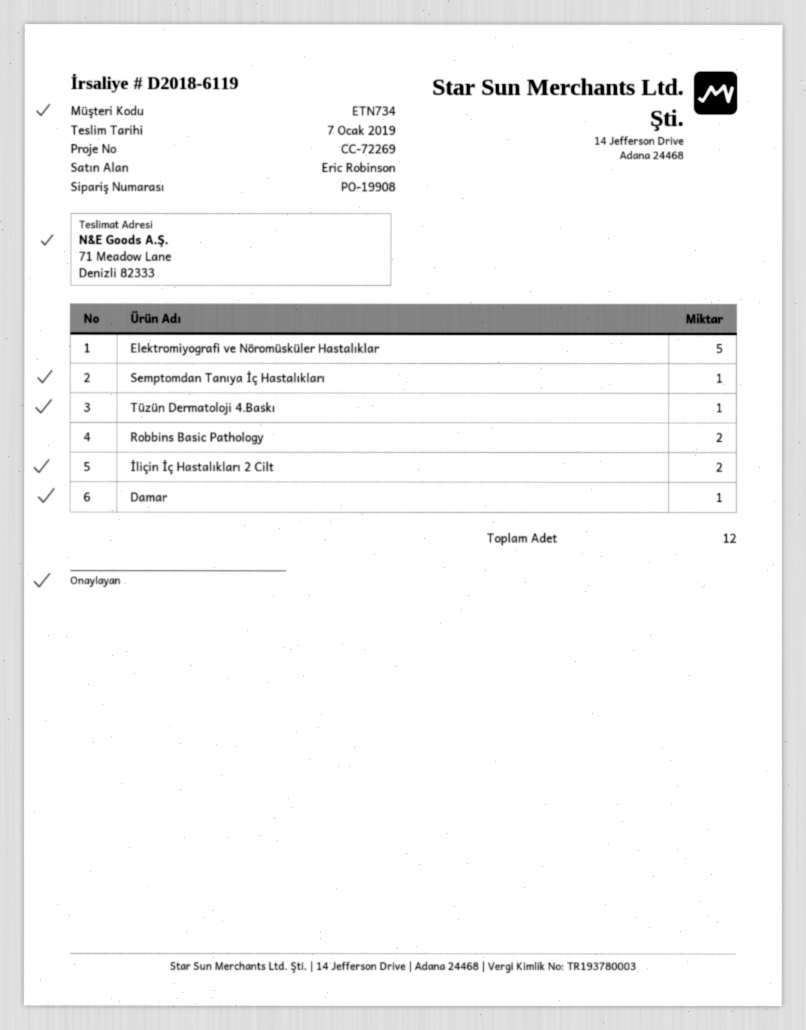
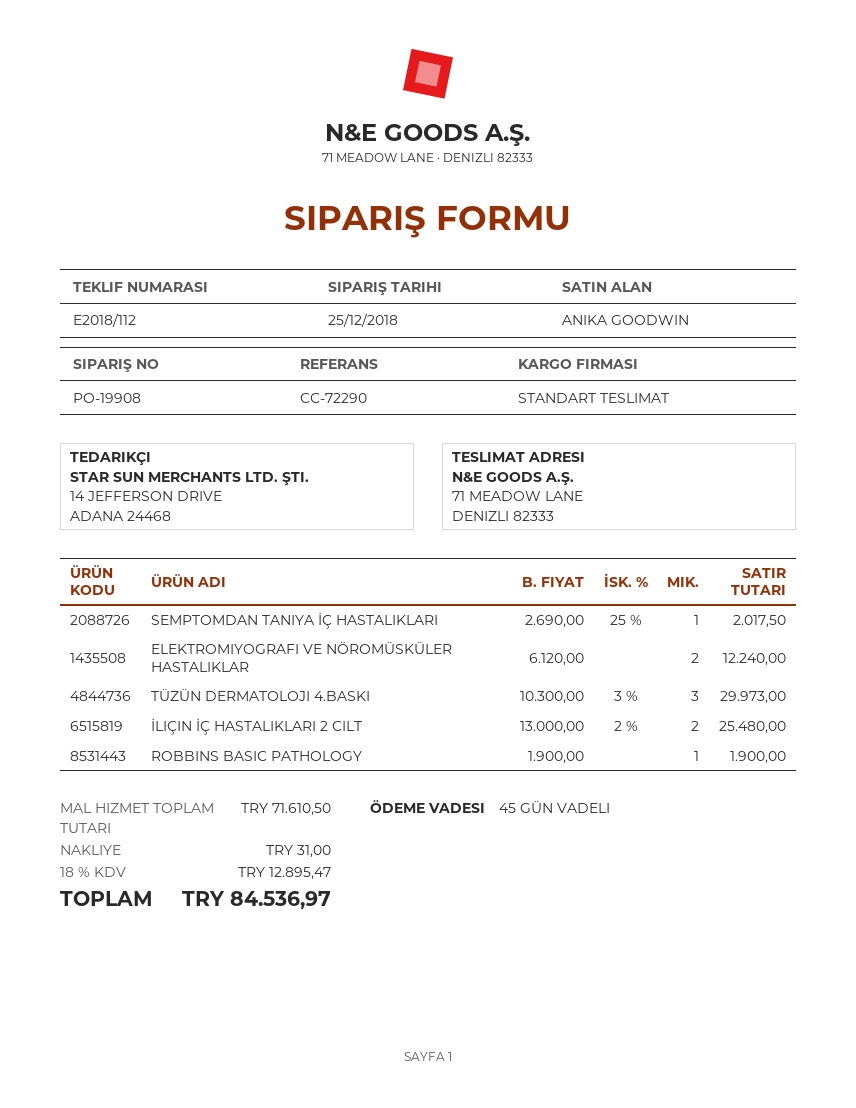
reference: CC-72269 -> CC-72290
ordered by: Eric Robinson -> ANIKA GOODWIN
Elektromiyografi ve Nöromüsküler Hastalıklar: 5 -> 2
Tüzün Dermatoloji 4.Baskı: 1 -> 3
Robbins Basic Pathology: 2 -> 1
Damar: 1 -> none

